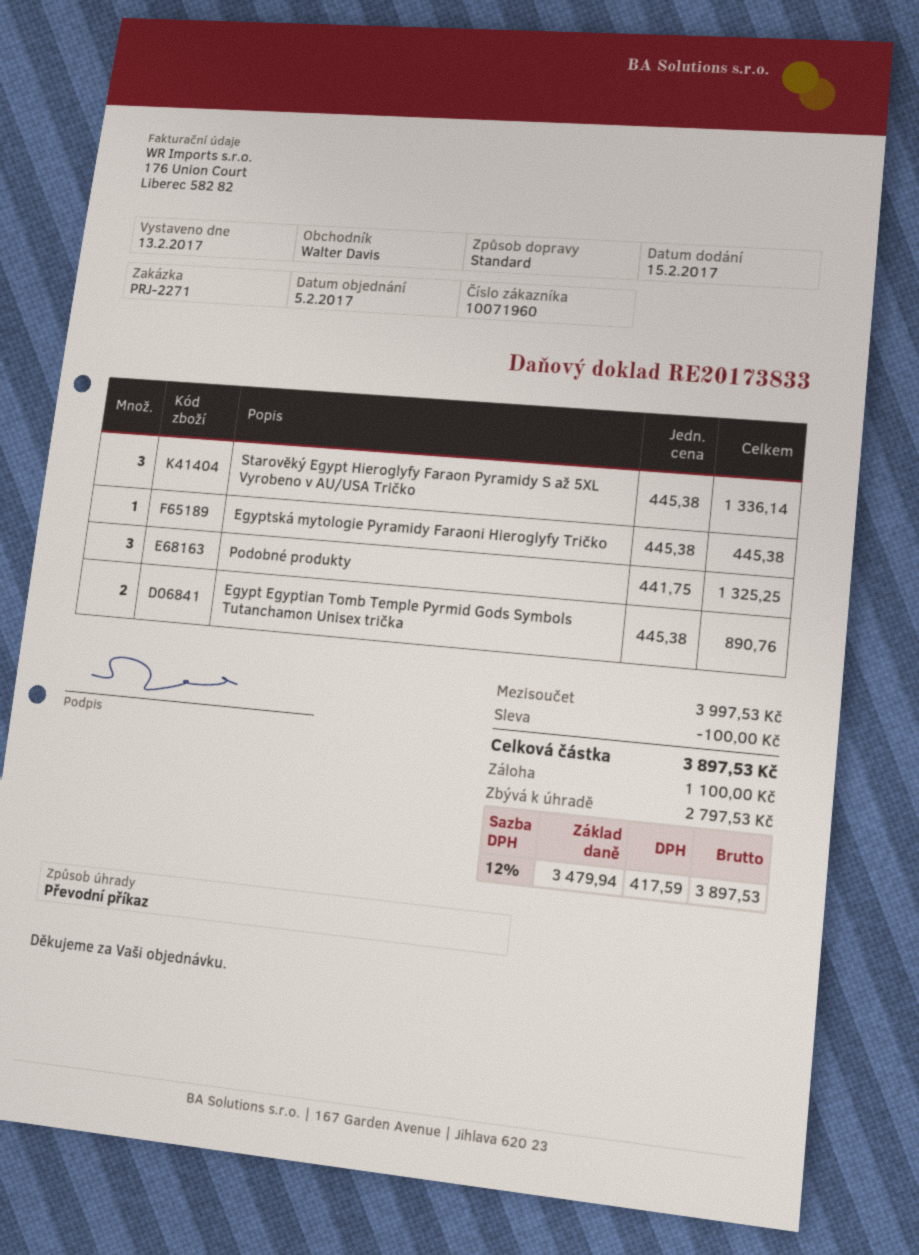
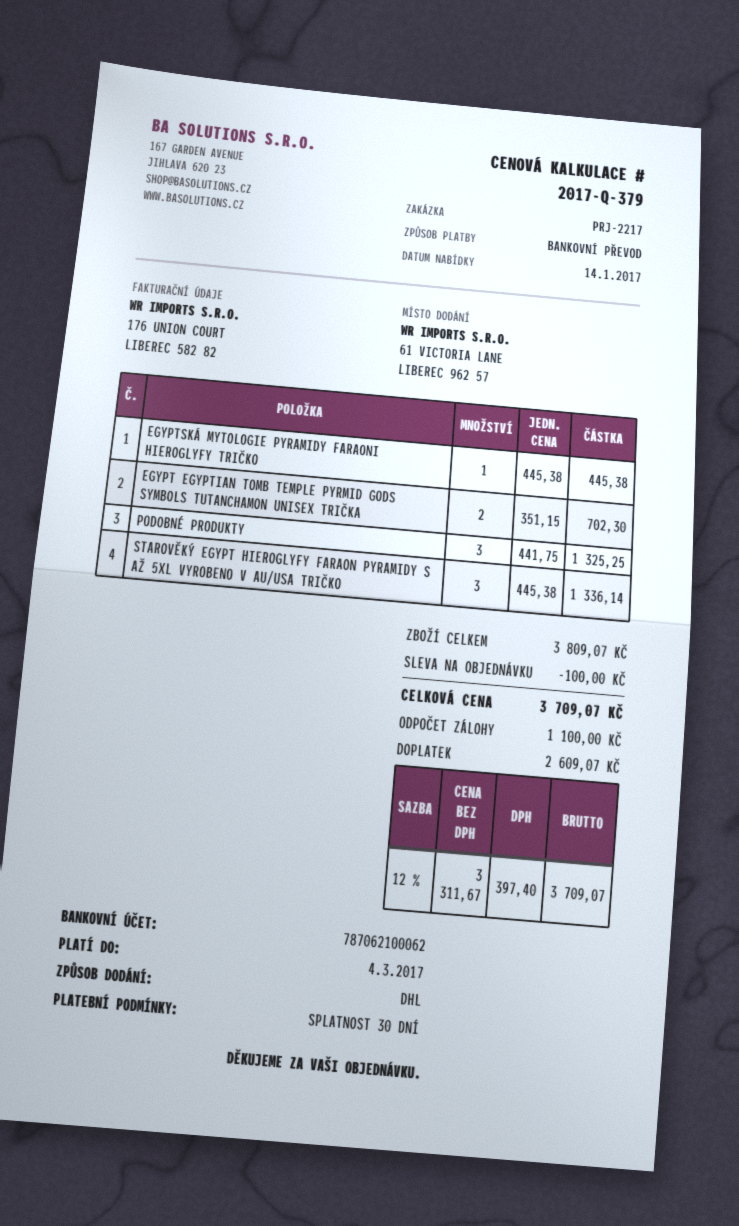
reference: PRJ-2271 -> PRJ-2217
shipping method: standard -> DHL
Egypt Egyptian Tomb Temple Pyrmid Gods Symbols Tutanchamon Unisex trička: 2 x 445.38 = 890.76 -> 2 x 351.15 = 702.30
subtotal: 3997.53 -> 3809.07
net: 3479.94 -> 3311.67
tax: 12% = 417.59 -> 12% = 397.40
total: 3897.53 -> 3709.07
balance: 2797.53 -> 2609.07

